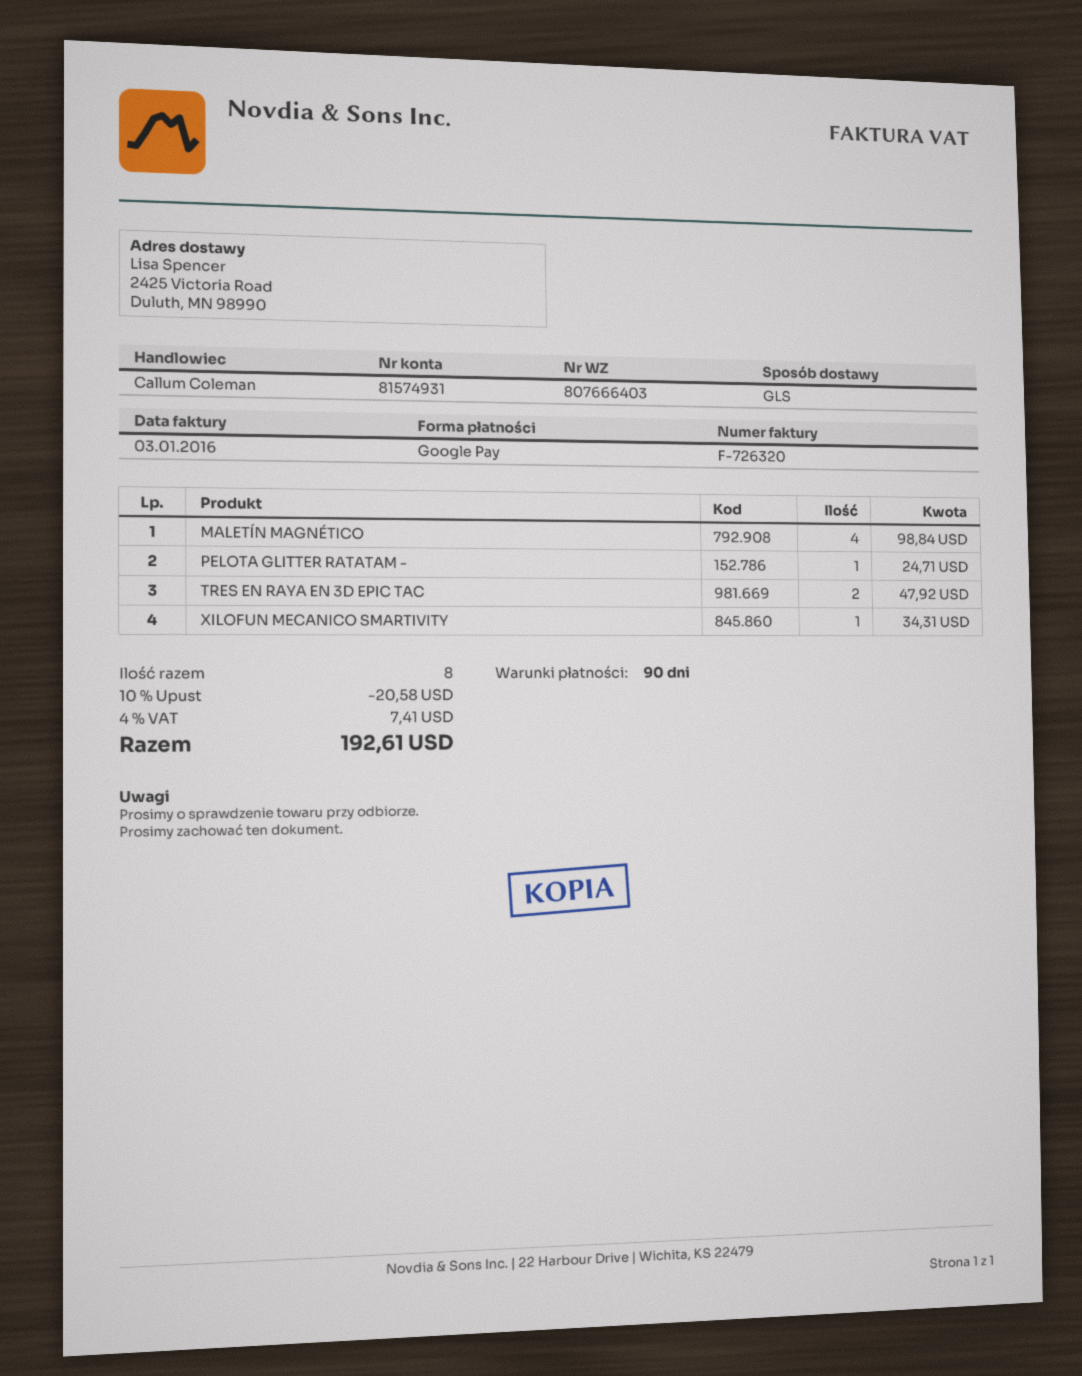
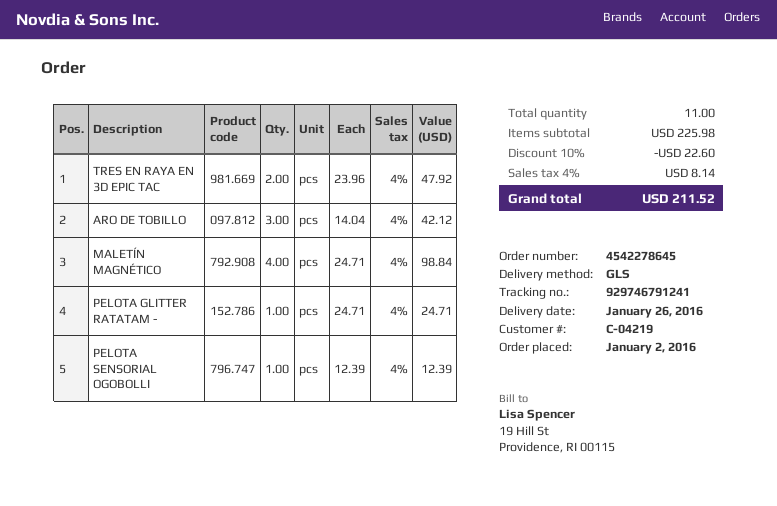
XILOFUN MECANICO SMARTIVITY: 1 for 34.31 -> none
ARO DE TOBILLO: none -> 3 for 42.12
PELOTA SENSORIAL OGOBOLLI: none -> 1 for 12.39
total quantity: 8 -> 11
discount: 10% = 20.58 -> 10% = 22.60
tax: 4% = 7.41 -> 4% = 8.14
total: 192.61 -> 211.52

